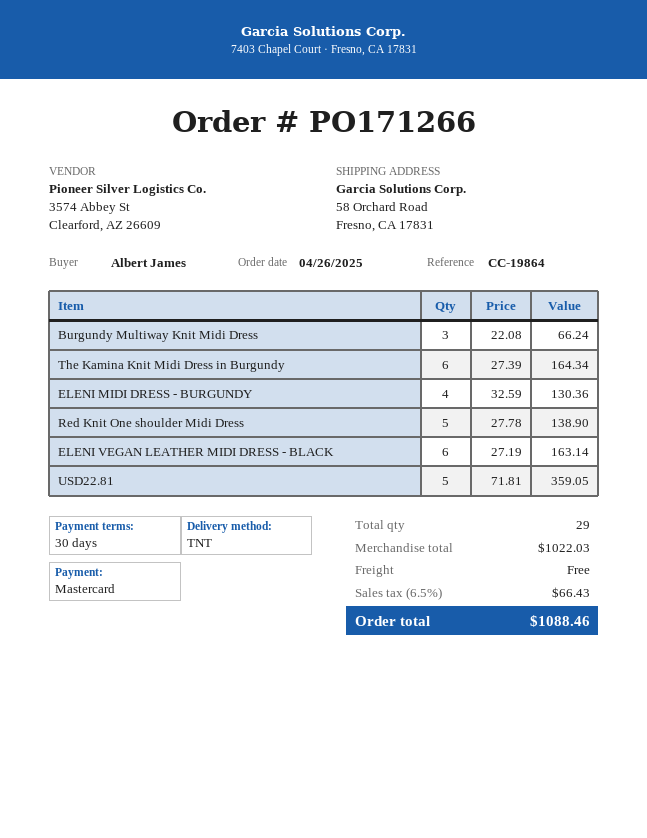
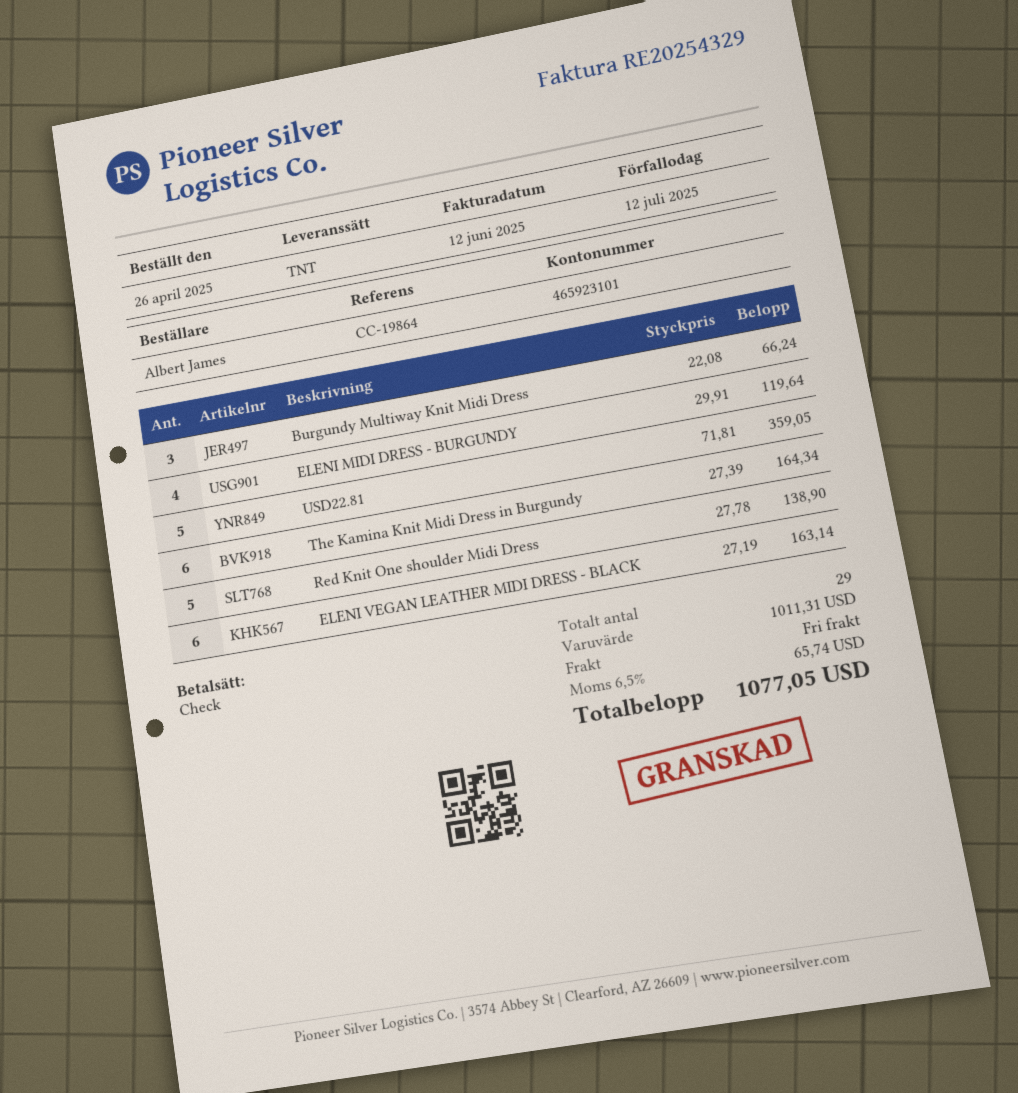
payment method: Mastercard -> cheque
ELENI MIDI DRESS - BURGUNDY: 4 x 32.59 = 130.36 -> 4 x 29.91 = 119.64
subtotal: 1022.03 -> 1011.31
tax: 6.5% = 66.43 -> 6.5% = 65.74
total: 1088.46 -> 1077.05

